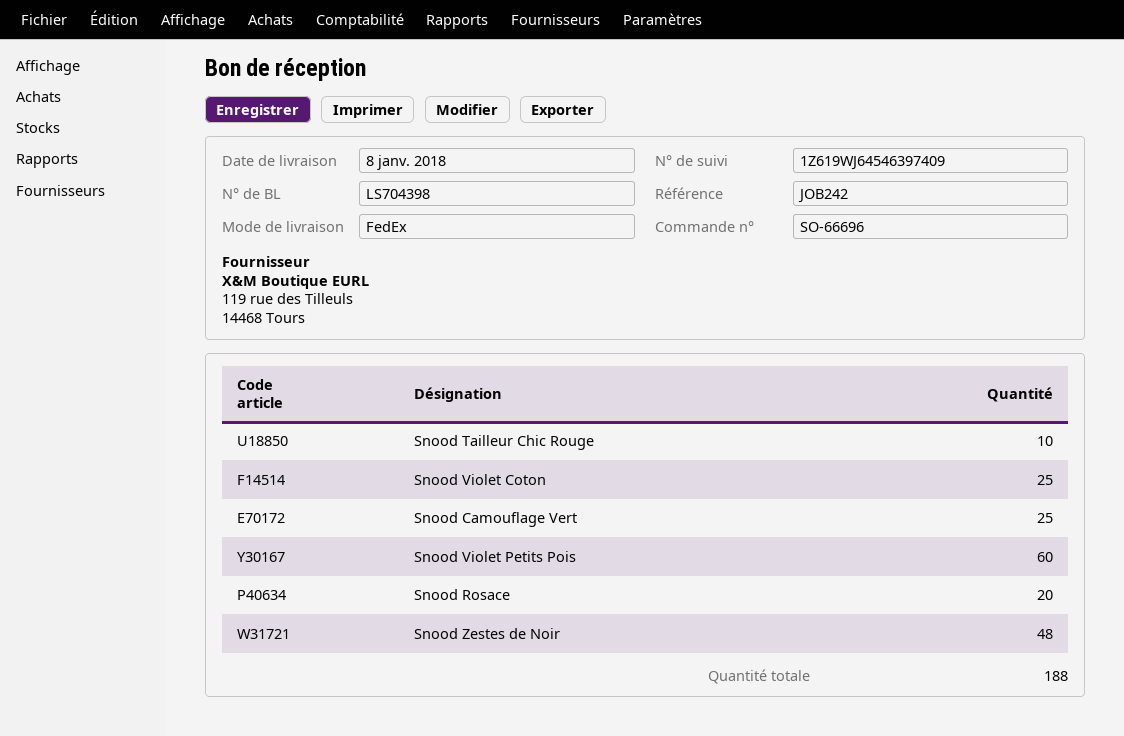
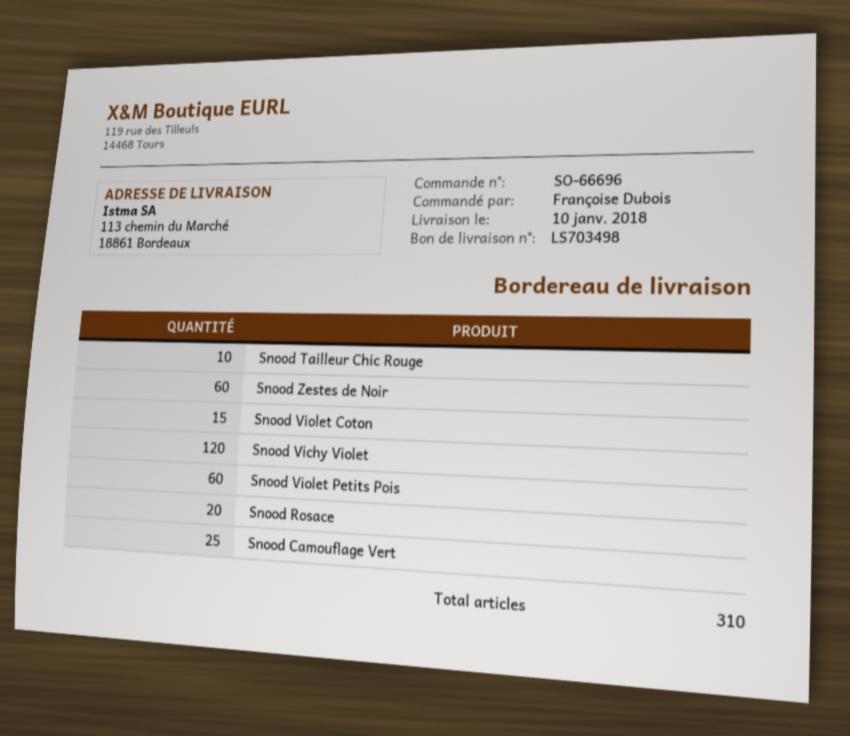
delivery note number: LS704398 -> LS703498
delivery date: 2018-01-08 -> 2018-01-10
Snood Violet Coton: 25 -> 15
Snood Zestes de Noir: 48 -> 60
Snood Vichy Violet: none -> 120
total quantity: 188 -> 310

